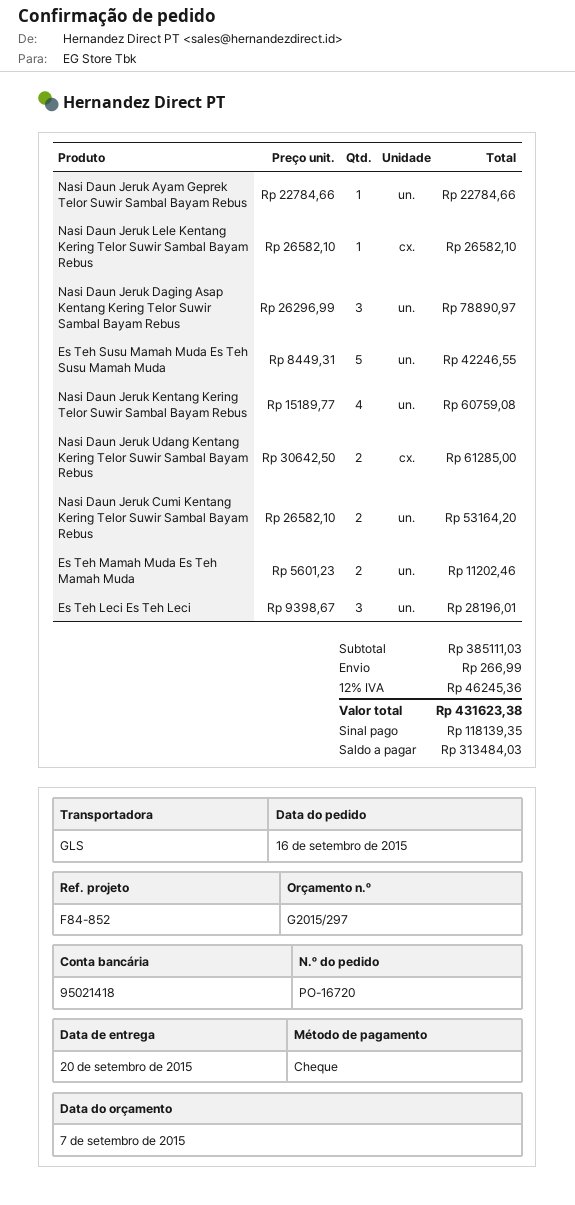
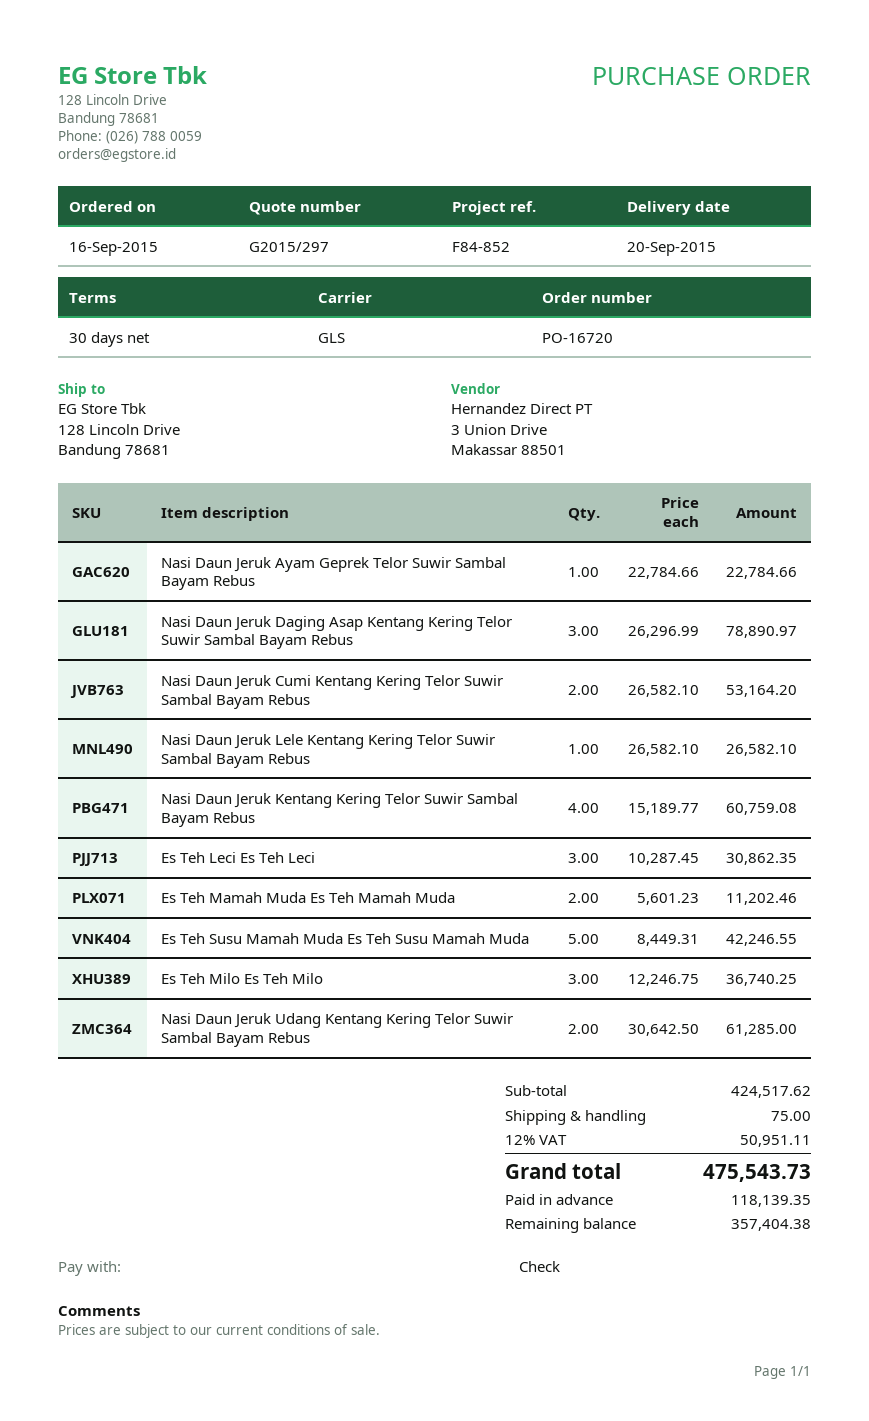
Es Teh Leci Es Teh Leci: 3 x 9398.67 = 28196.01 -> 3 x 10287.45 = 30862.35
Es Teh Milo Es Teh Milo: none -> 3 x 12246.75 = 36740.25
subtotal: 385111.03 -> 424517.62
shipping: 266.99 -> 75.00
tax: 12% = 46245.36 -> 12% = 50951.11
total: 431623.38 -> 475543.73
balance: 313484.03 -> 357404.38

